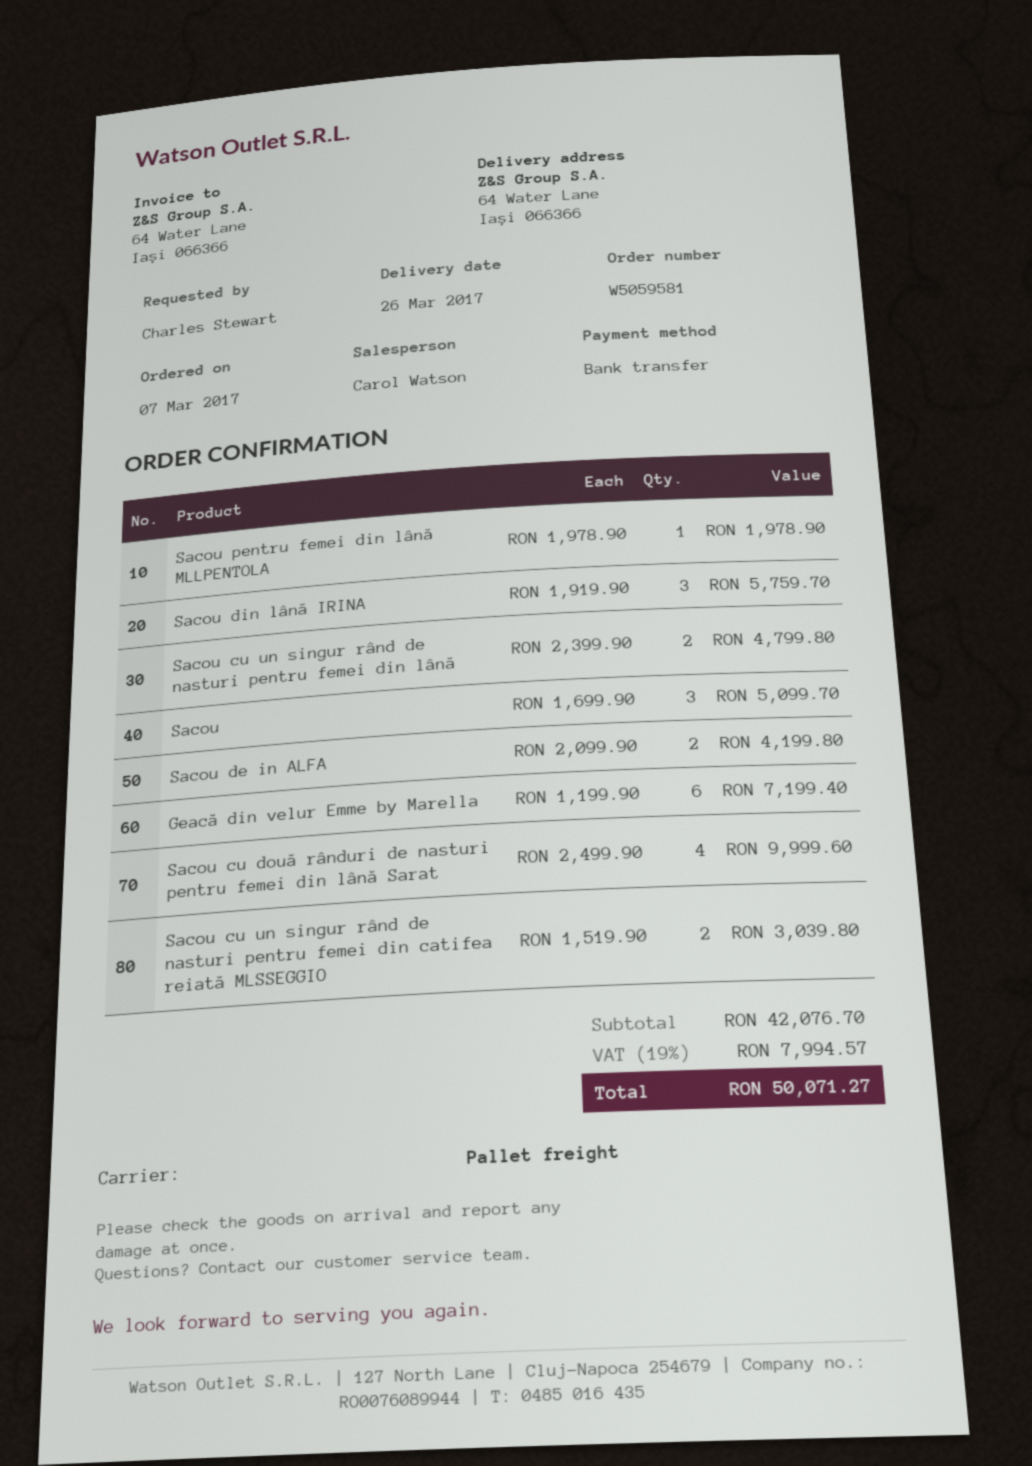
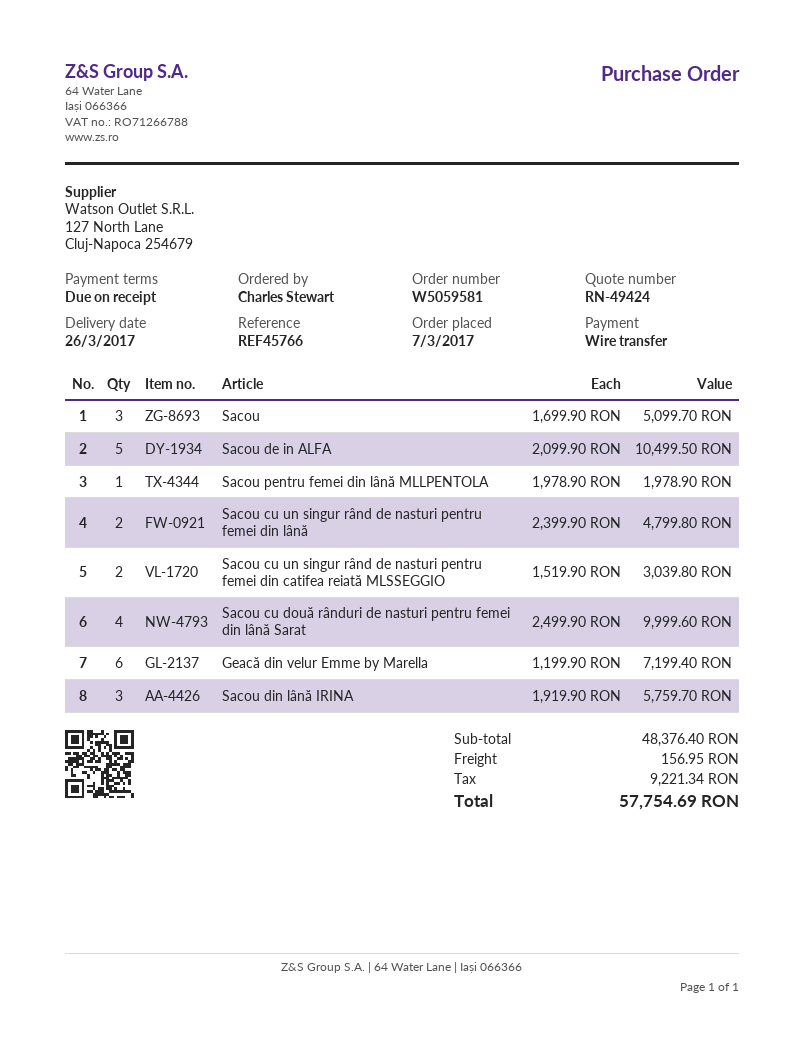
Sacou de in ALFA: 2 x 2099.90 = 4199.80 -> 5 x 2099.90 = 10499.50
subtotal: 42076.70 -> 48376.40
shipping: none -> 156.95
tax: 7994.57 -> 9221.34
total: 50071.27 -> 57754.69

